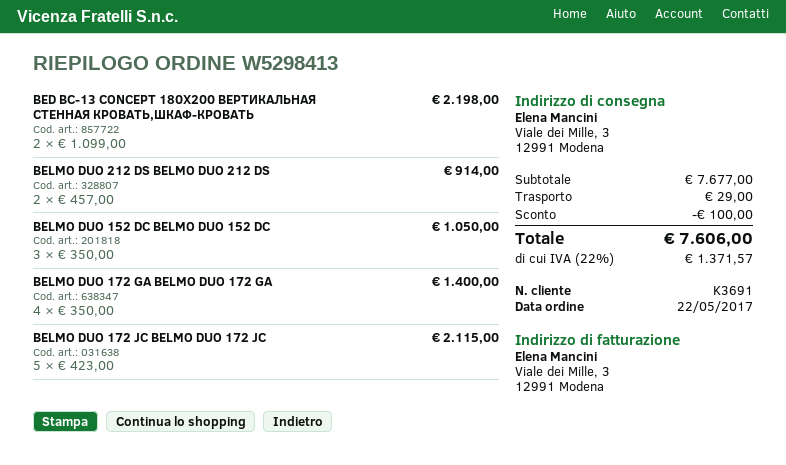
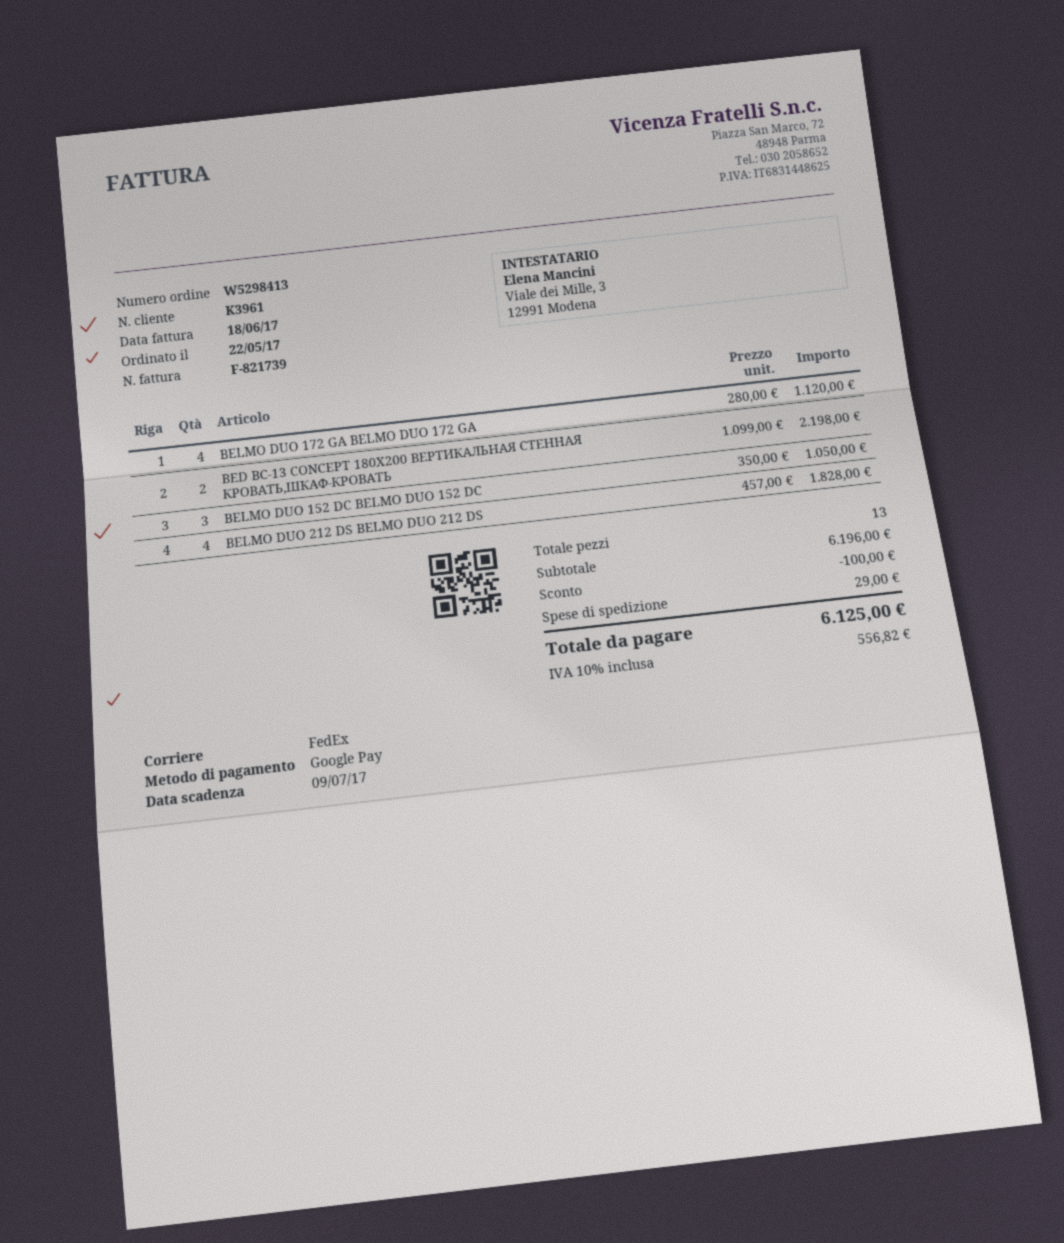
customer number: K3691 -> K3961
BELMO DUO 212 DS BELMO DUO 212 DS: 2 x 457.00 = 914.00 -> 4 x 457.00 = 1828.00
BELMO DUO 172 GA BELMO DUO 172 GA: 4 x 350.00 = 1400.00 -> 4 x 280.00 = 1120.00
BELMO DUO 172 JC BELMO DUO 172 JC: 5 x 423.00 = 2115.00 -> none
subtotal: 7677.00 -> 6196.00
tax: 22% = 1371.57 -> 10% = 556.82
total: 7606.00 -> 6125.00

